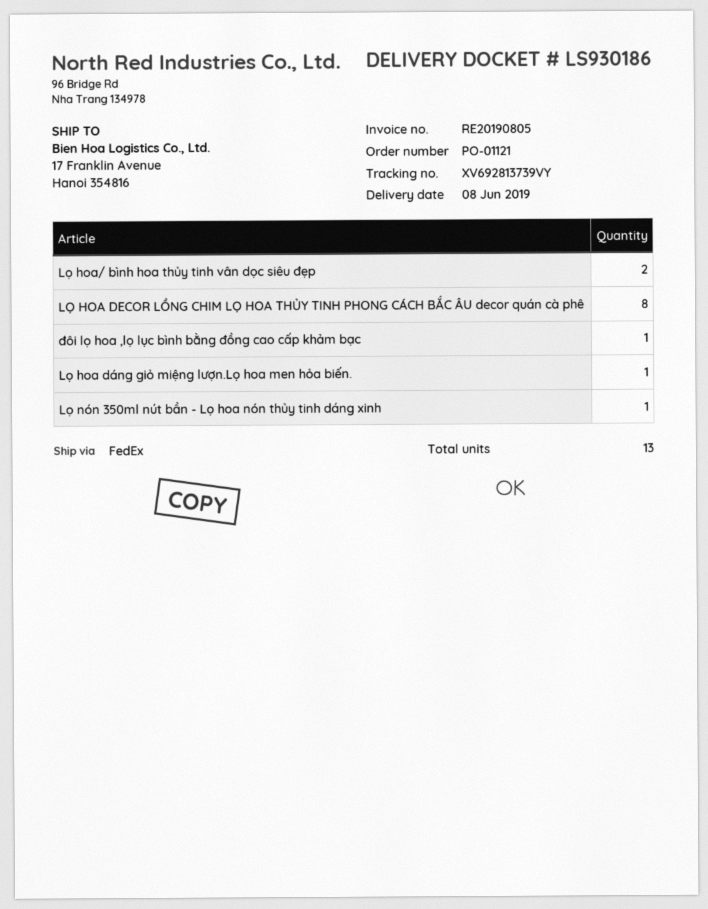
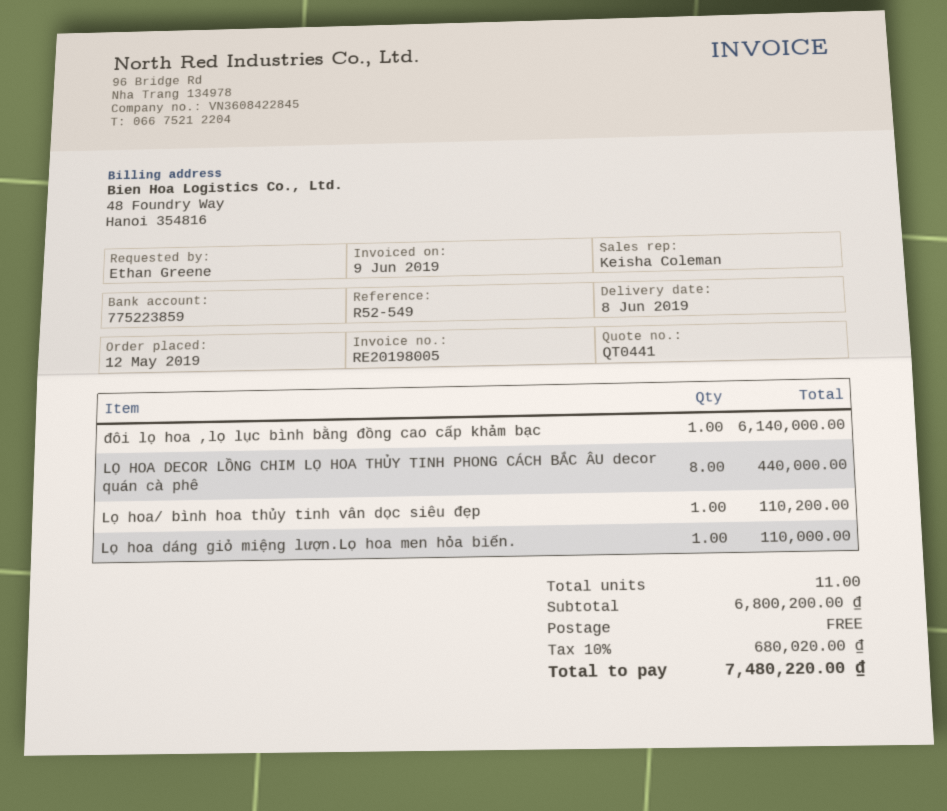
invoice number: RE20190805 -> RE20198005
Lọ hoa/ bình hoa thủy tinh vân dọc siêu đẹp: 2 -> 1
Lọ nón 350ml nút bần - Lọ hoa nón thủy tinh dáng xinh: 1 -> none
total quantity: 13 -> 11

